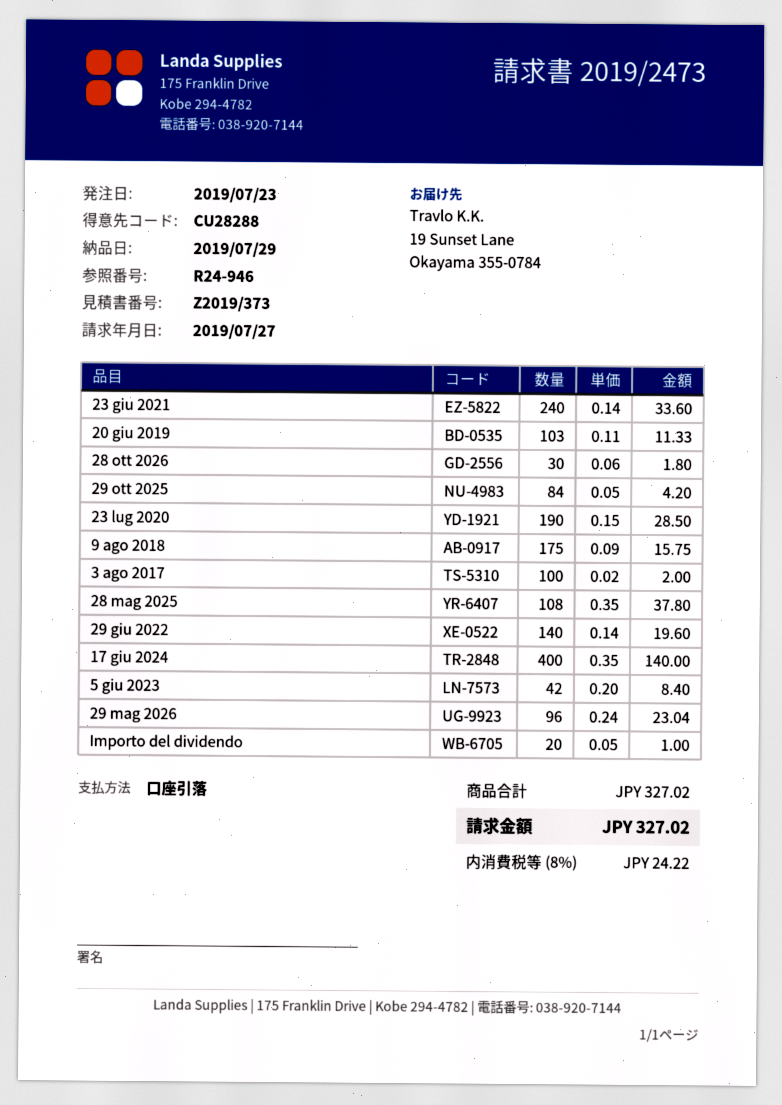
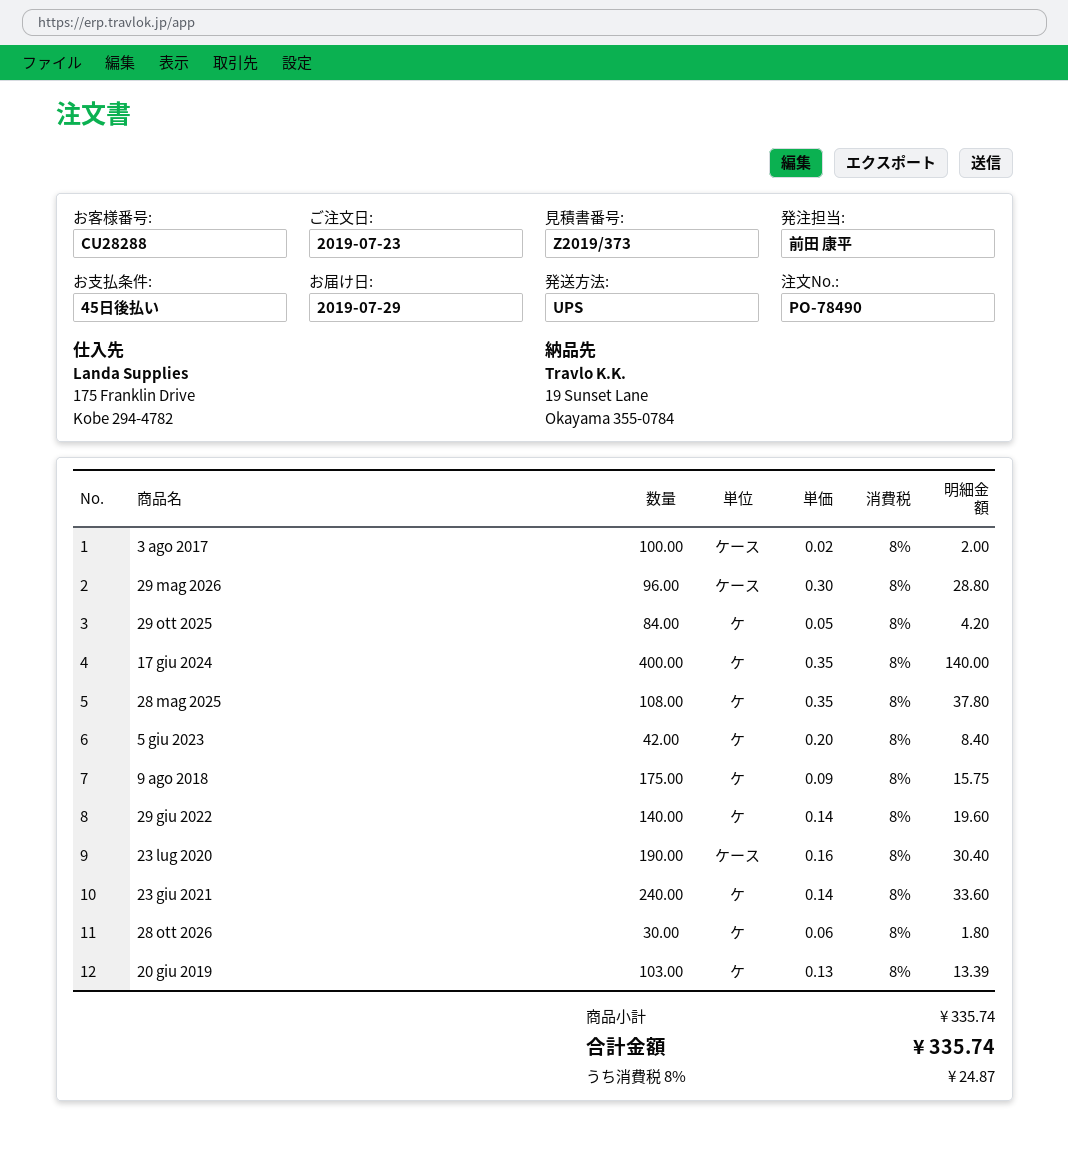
20 giu 2019: 103 x 0.11 = 11.33 -> 103 x 0.13 = 13.39
23 lug 2020: 190 x 0.15 = 28.50 -> 190 x 0.16 = 30.40
29 mag 2026: 96 x 0.24 = 23.04 -> 96 x 0.30 = 28.80
Importo del dividendo: 20 x 0.05 = 1.00 -> none
subtotal: 327.02 -> 335.74
tax: 8% = 24.22 -> 8% = 24.87
total: 327.02 -> 335.74

